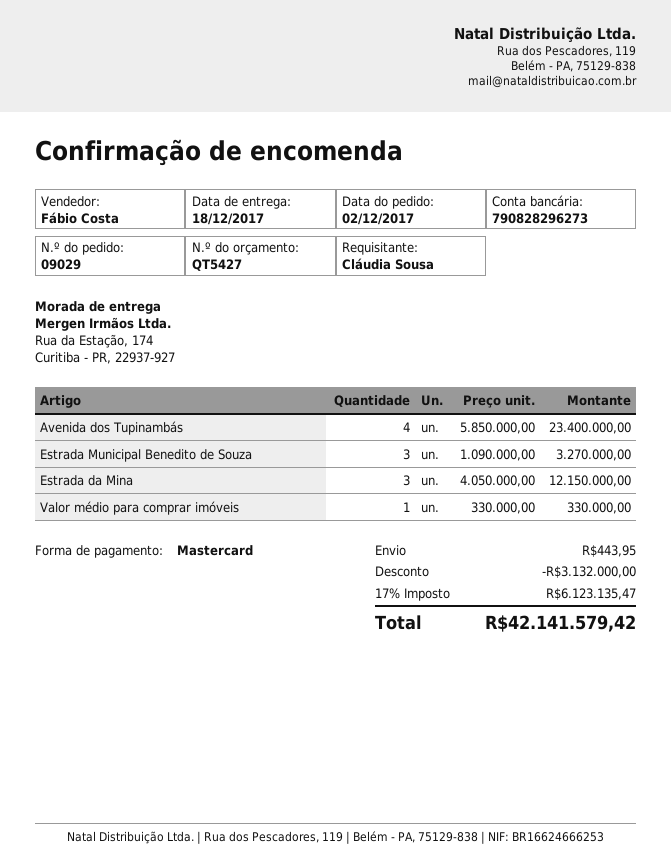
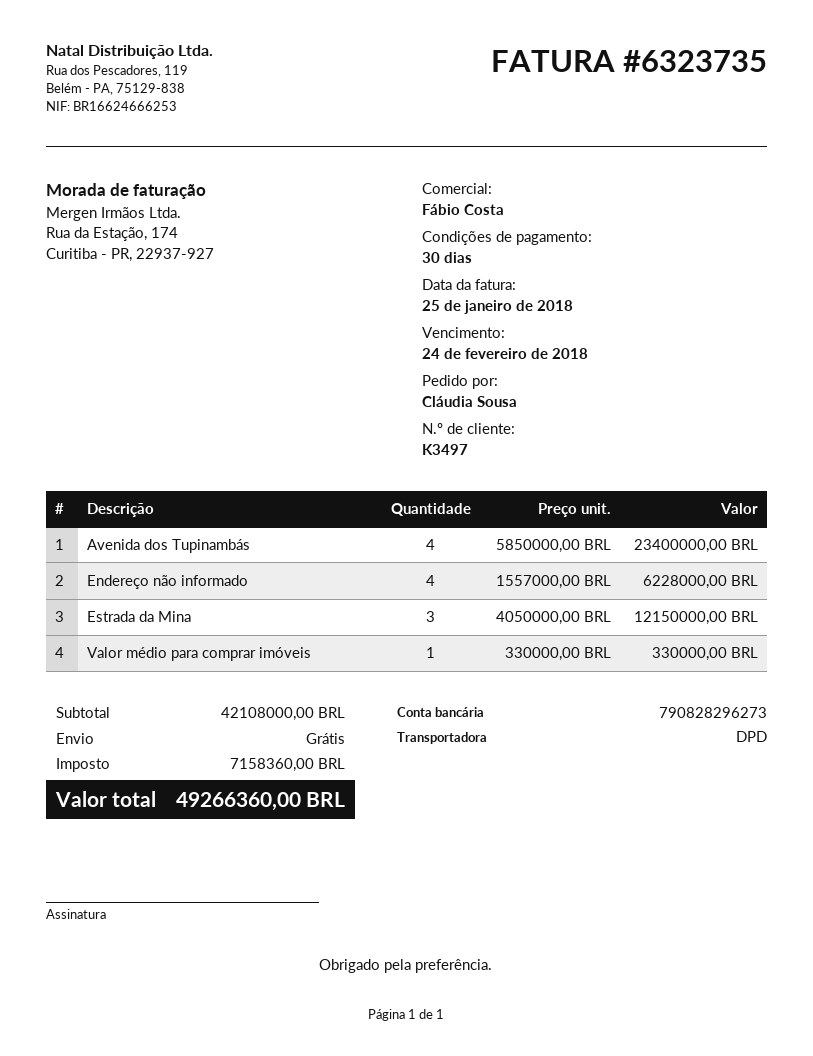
Estrada Municipal Benedito de Souza: 3 x 1090000.00 = 3270000.00 -> none
Endereço não informado: none -> 4 x 1557000.00 = 6228000.00
discount: 3132000.00 -> none
shipping: 443.95 -> 0.00
tax: 6123135.47 -> 7158360.00
total: 42141579.42 -> 49266360.00

